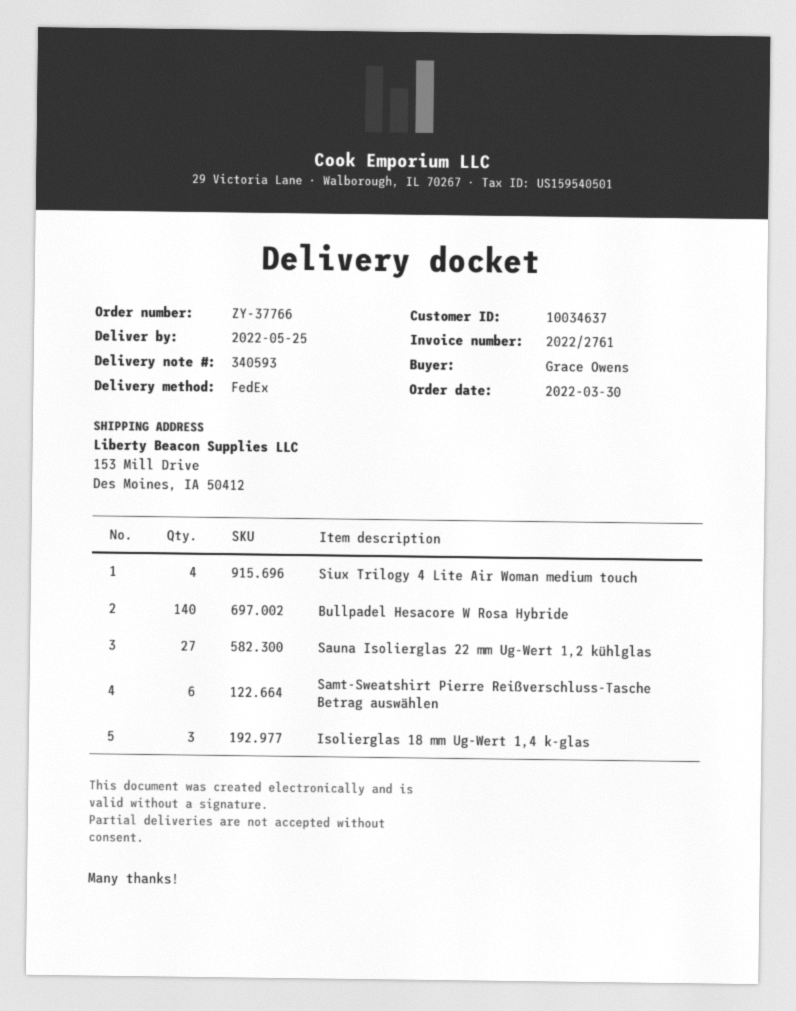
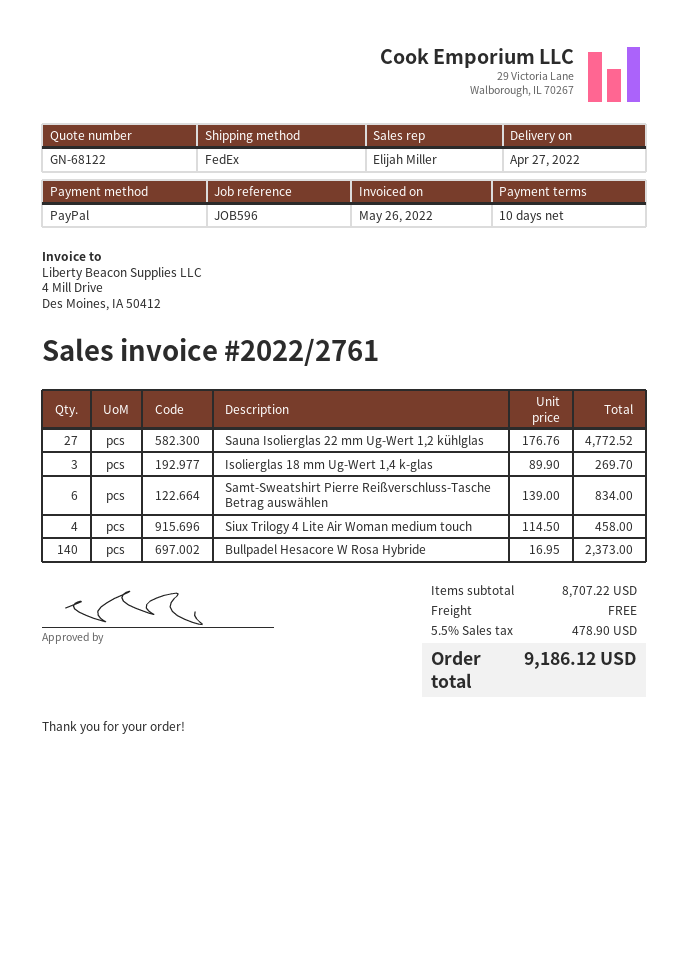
delivery date: 2022-05-25 -> 2022-04-27

